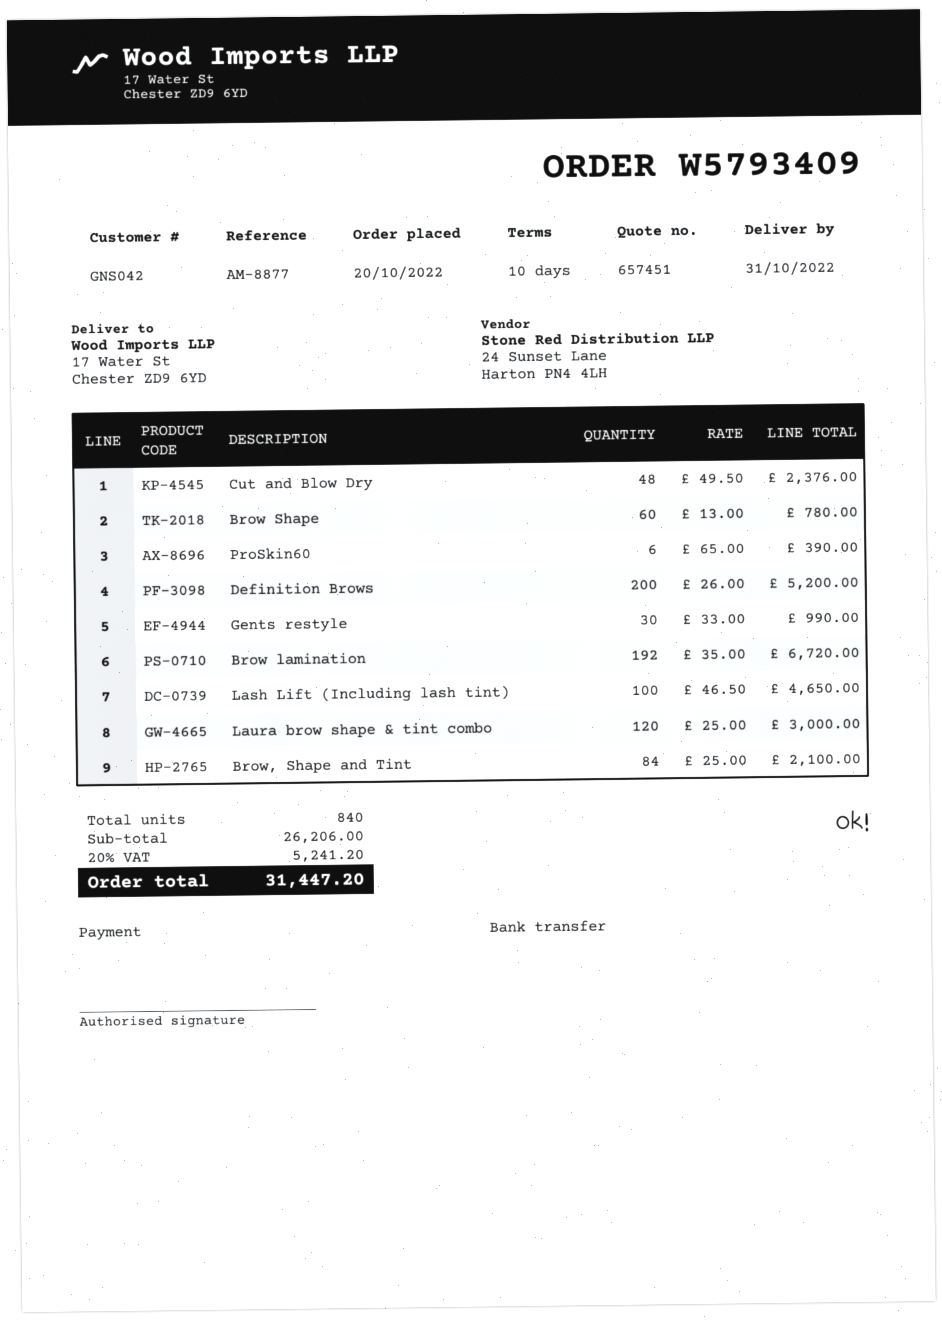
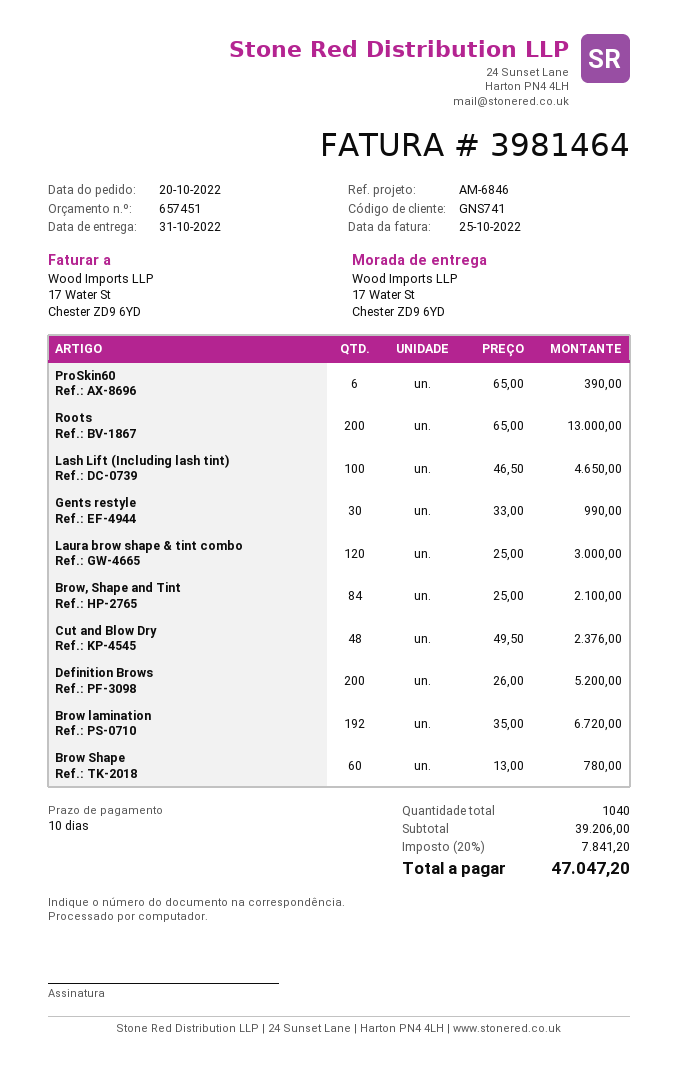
customer number: GNS042 -> GNS741
reference: AM-8877 -> AM-6846
Roots: none -> 200 x 65.00 = 13000.00
total quantity: 840 -> 1040
subtotal: 26206.00 -> 39206.00
tax: 20% = 5241.20 -> 20% = 7841.20
total: 31447.20 -> 47047.20

